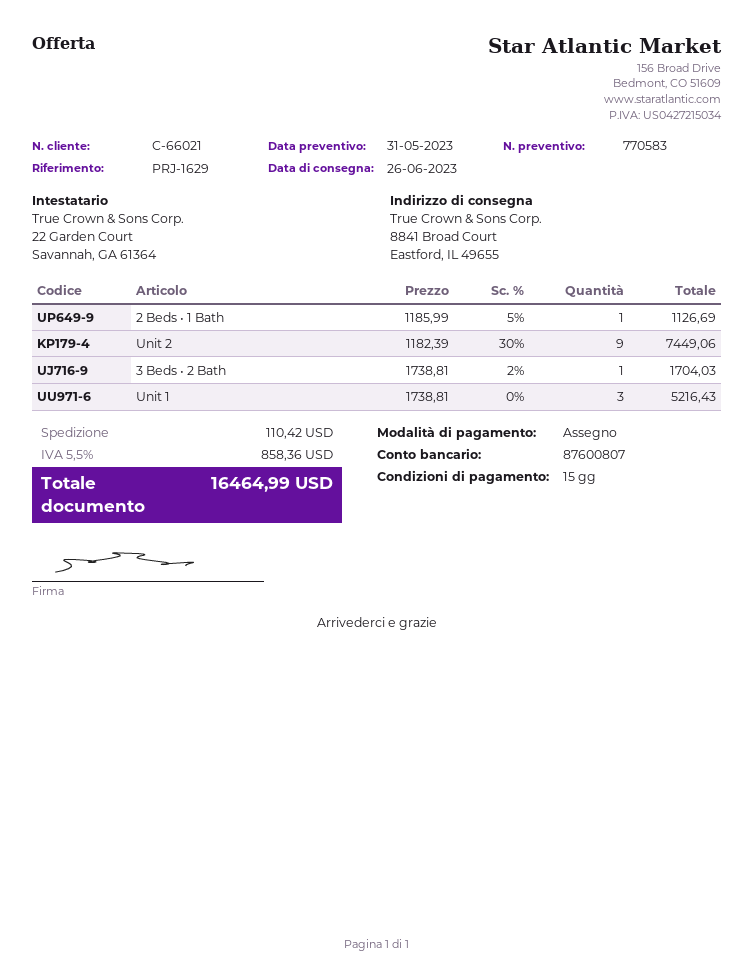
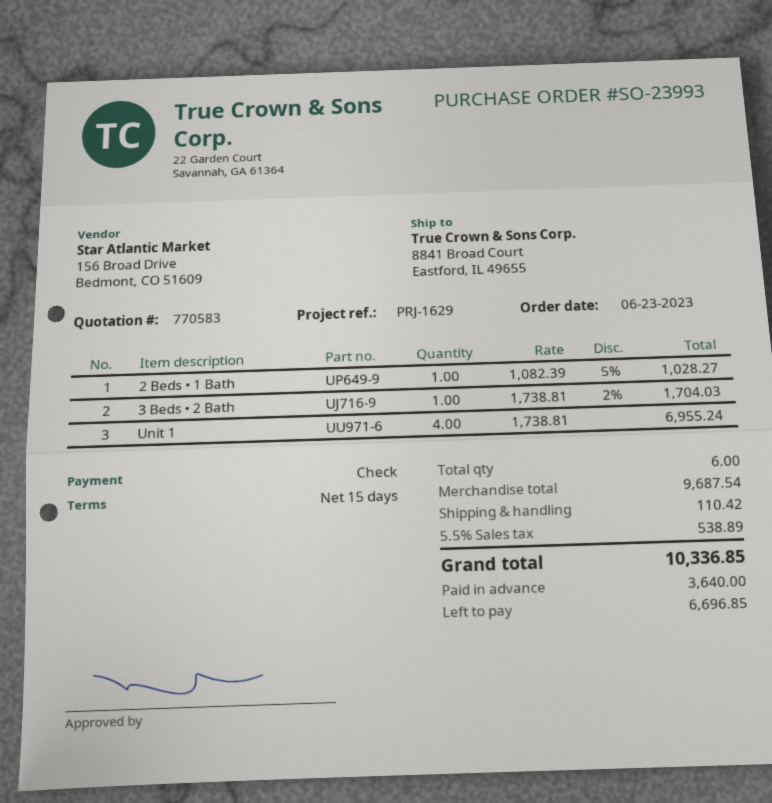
2 Beds • 1 Bath: 1 x 1185.99 - 5% = 1126.69 -> 1 x 1082.39 - 5% = 1028.27
Unit 2: 9 x 1182.39 - 30% = 7449.06 -> none
Unit 1: 3 x 1738.81 = 5216.43 -> 4 x 1738.81 = 6955.24
tax: 5.5% = 858.36 -> 5.5% = 538.89
total: 16464.99 -> 10336.85

